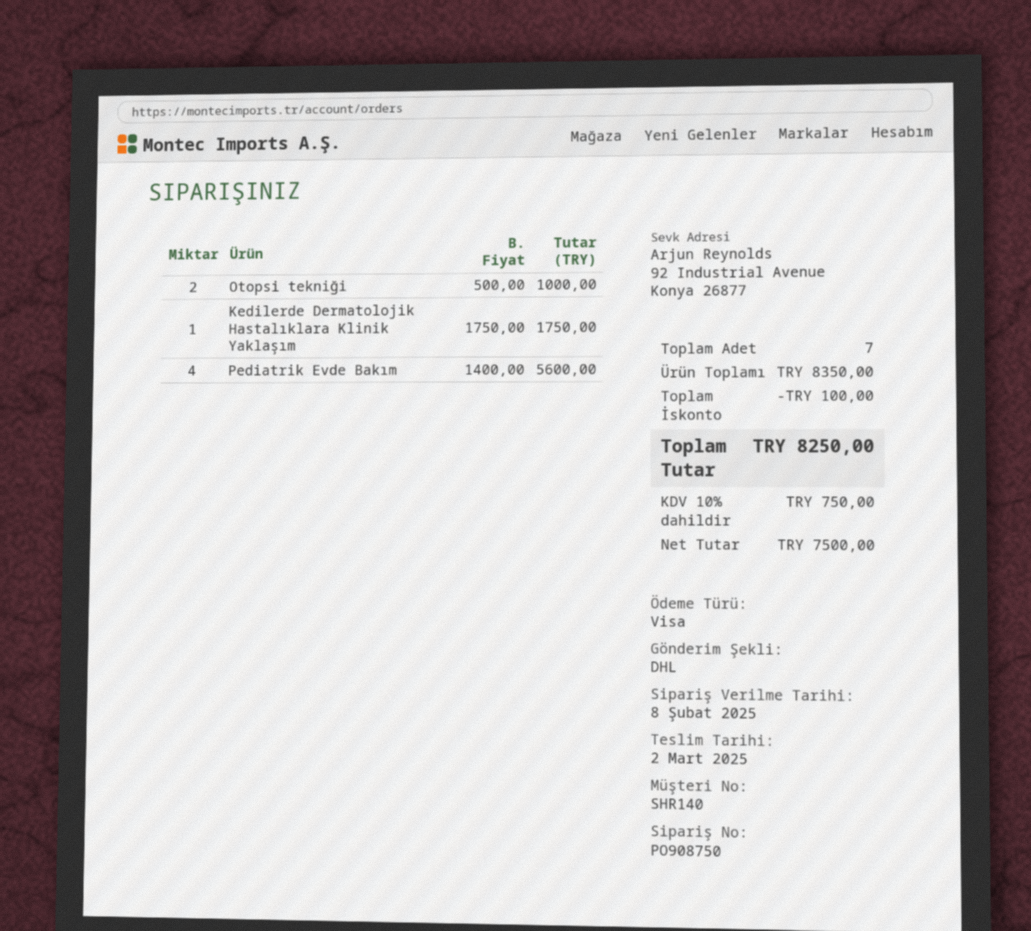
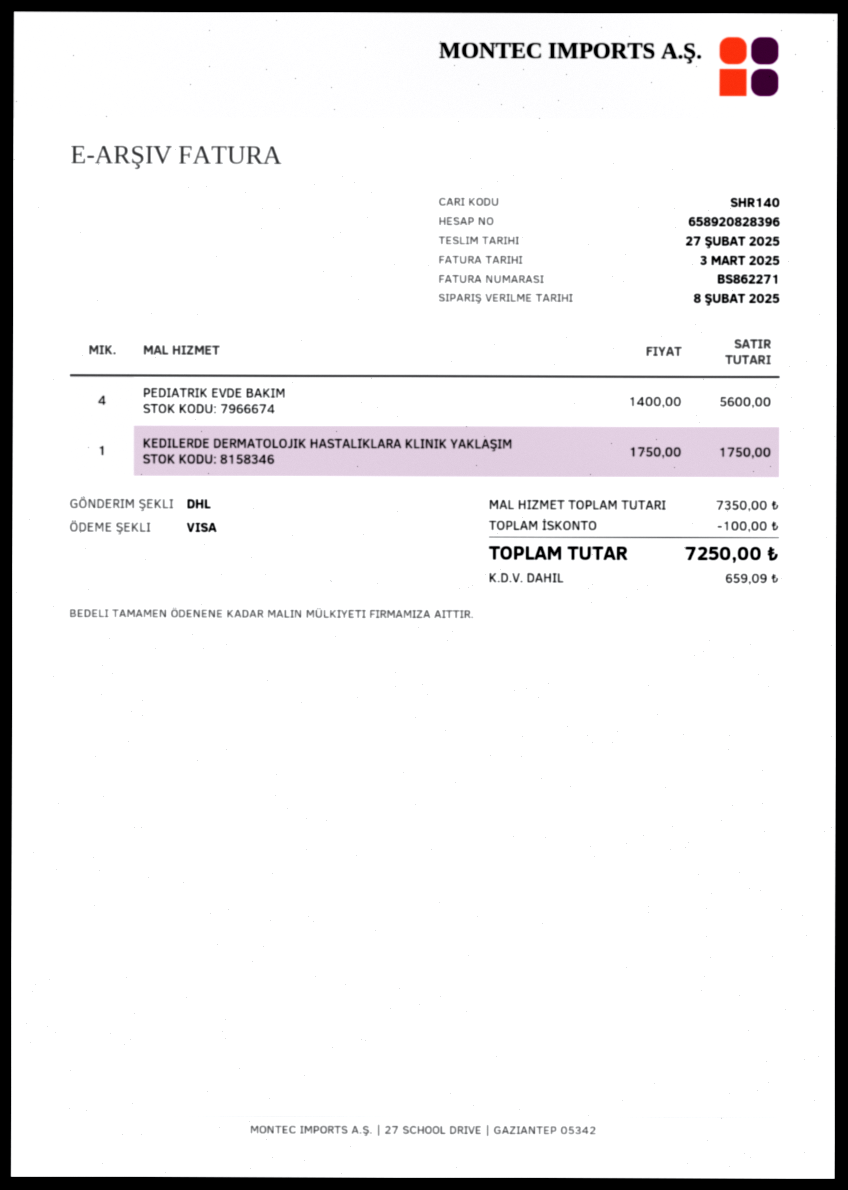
delivery date: 2025-03-02 -> 2025-02-27
Otopsi tekniği: 2 x 500.00 = 1000.00 -> none
subtotal: 8350.00 -> 7350.00
tax: 750.00 -> 659.09
total: 8250.00 -> 7250.00

